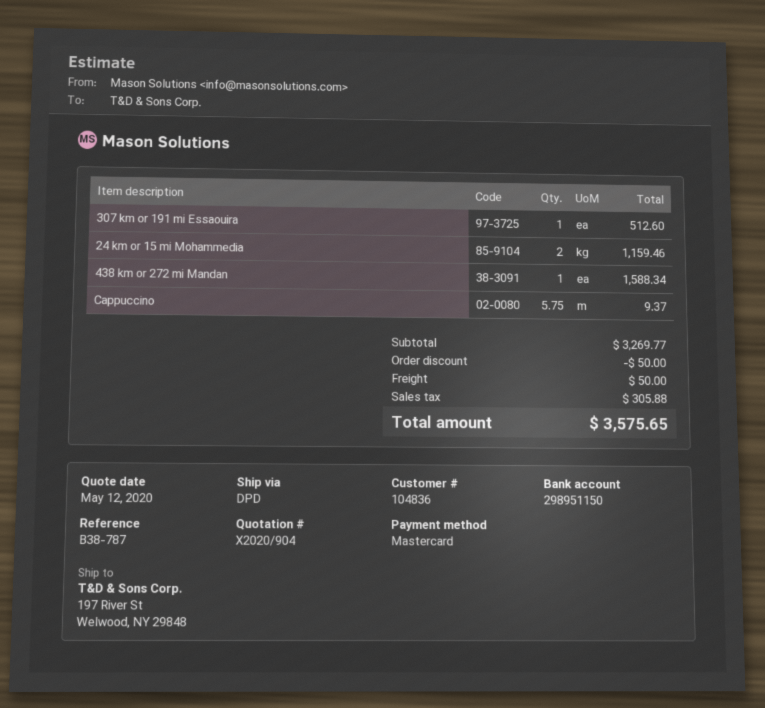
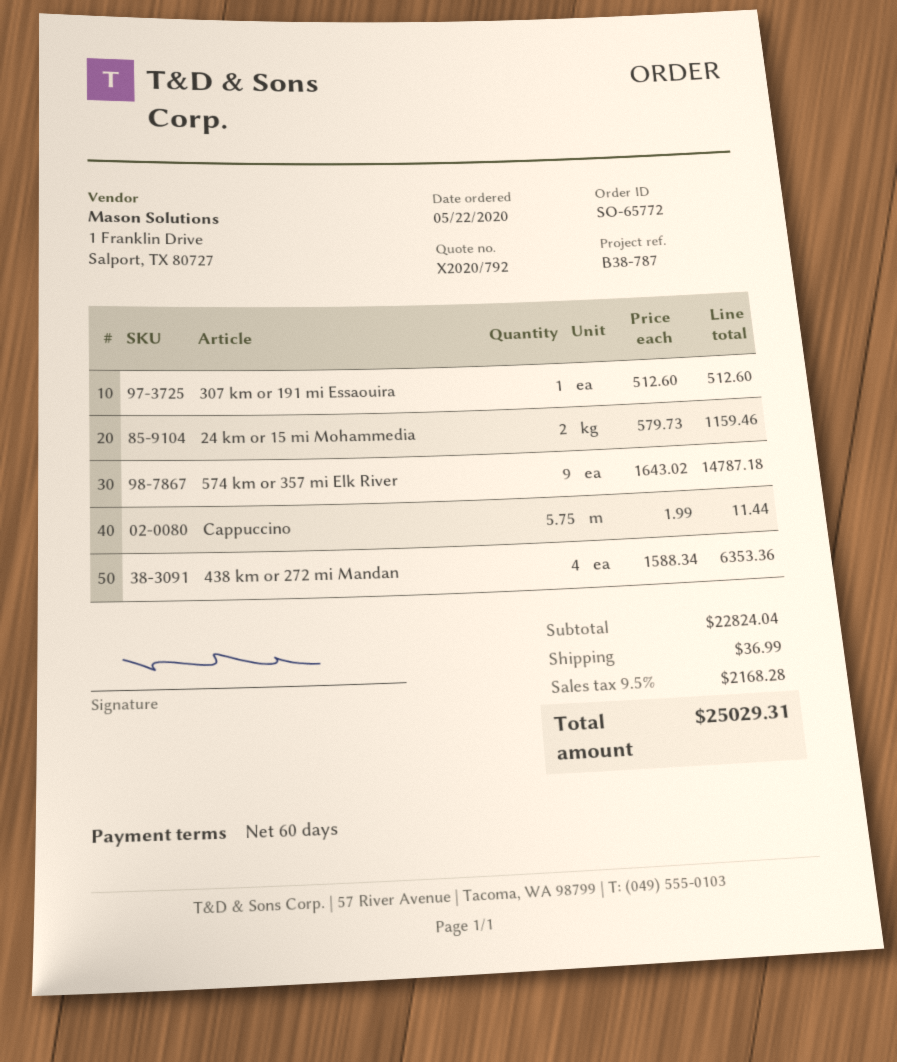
quote number: X2020/904 -> X2020/792
438 km or 272 mi Mandan: 1 for 1588.34 -> 4 for 6353.36
Cappuccino: 5.75 for 9.37 -> 5.75 for 11.44
574 km or 357 mi Elk River: none -> 9 for 14787.18
subtotal: 3269.77 -> 22824.04
discount: 50.00 -> none
shipping: 50.00 -> 36.99
tax: 305.88 -> 2168.28
total: 3575.65 -> 25029.31

